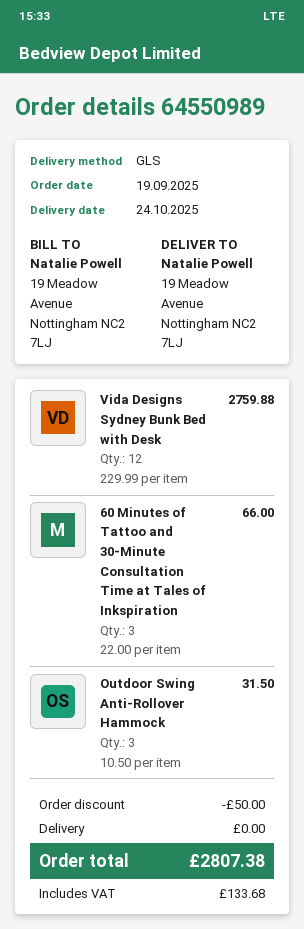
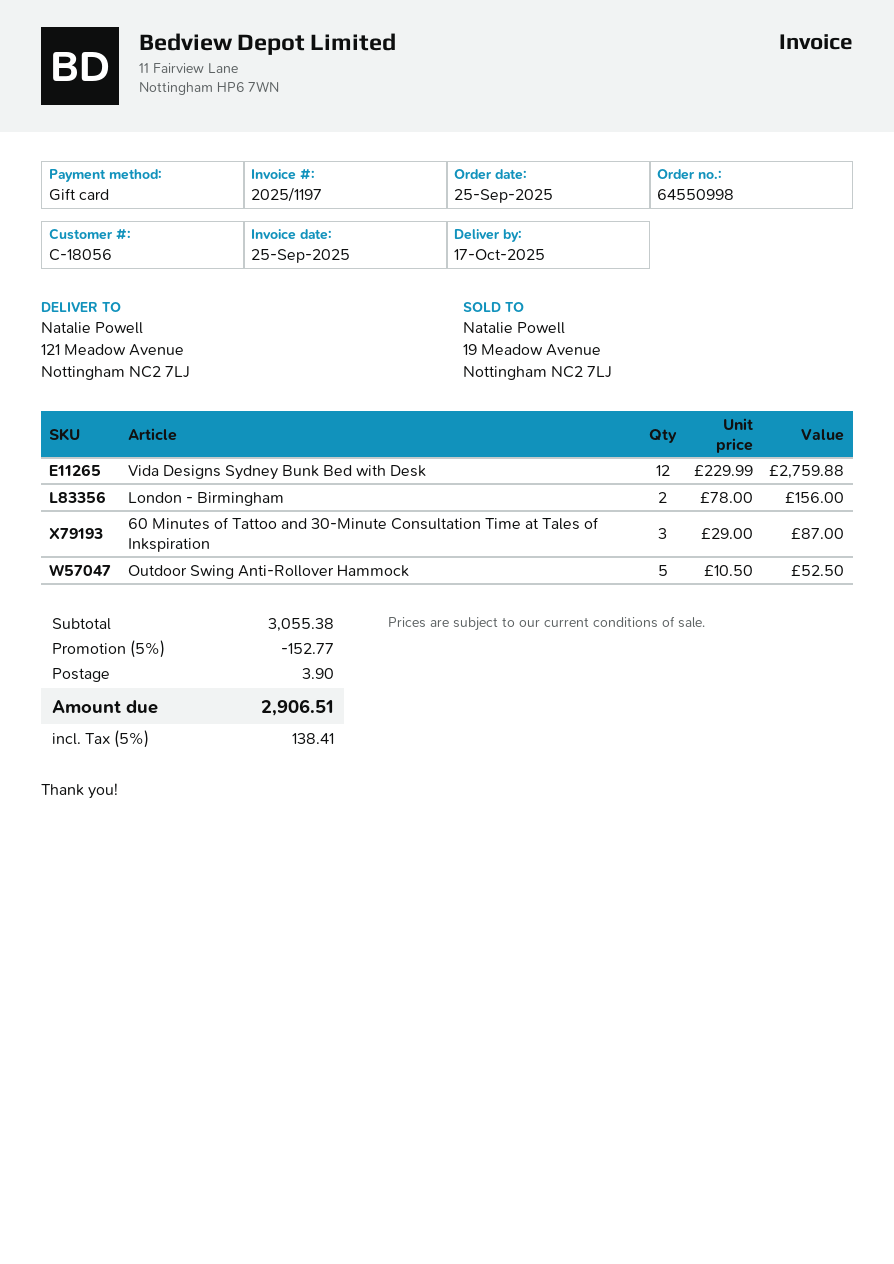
order number: 64550989 -> 64550998
order date: 2025-09-19 -> 2025-09-25
delivery date: 2025-10-24 -> 2025-10-17
ship to: 19 Meadow Avenue, Nottingham NC2 7LJ -> 121 Meadow Avenue, Nottingham NC2 7LJ
60 Minutes of Tattoo and 30-Minute Consultation Time at Tales of Inkspiration: 3 x 22.00 = 66.00 -> 3 x 29.00 = 87.00
Outdoor Swing Anti-Rollover Hammock: 3 x 10.50 = 31.50 -> 5 x 10.50 = 52.50
London - Birmingham: none -> 2 x 78.00 = 156.00
discount: 50.00 -> 152.77
shipping: 0.00 -> 3.90
tax: 133.68 -> 138.41
total: 2807.38 -> 2906.51

